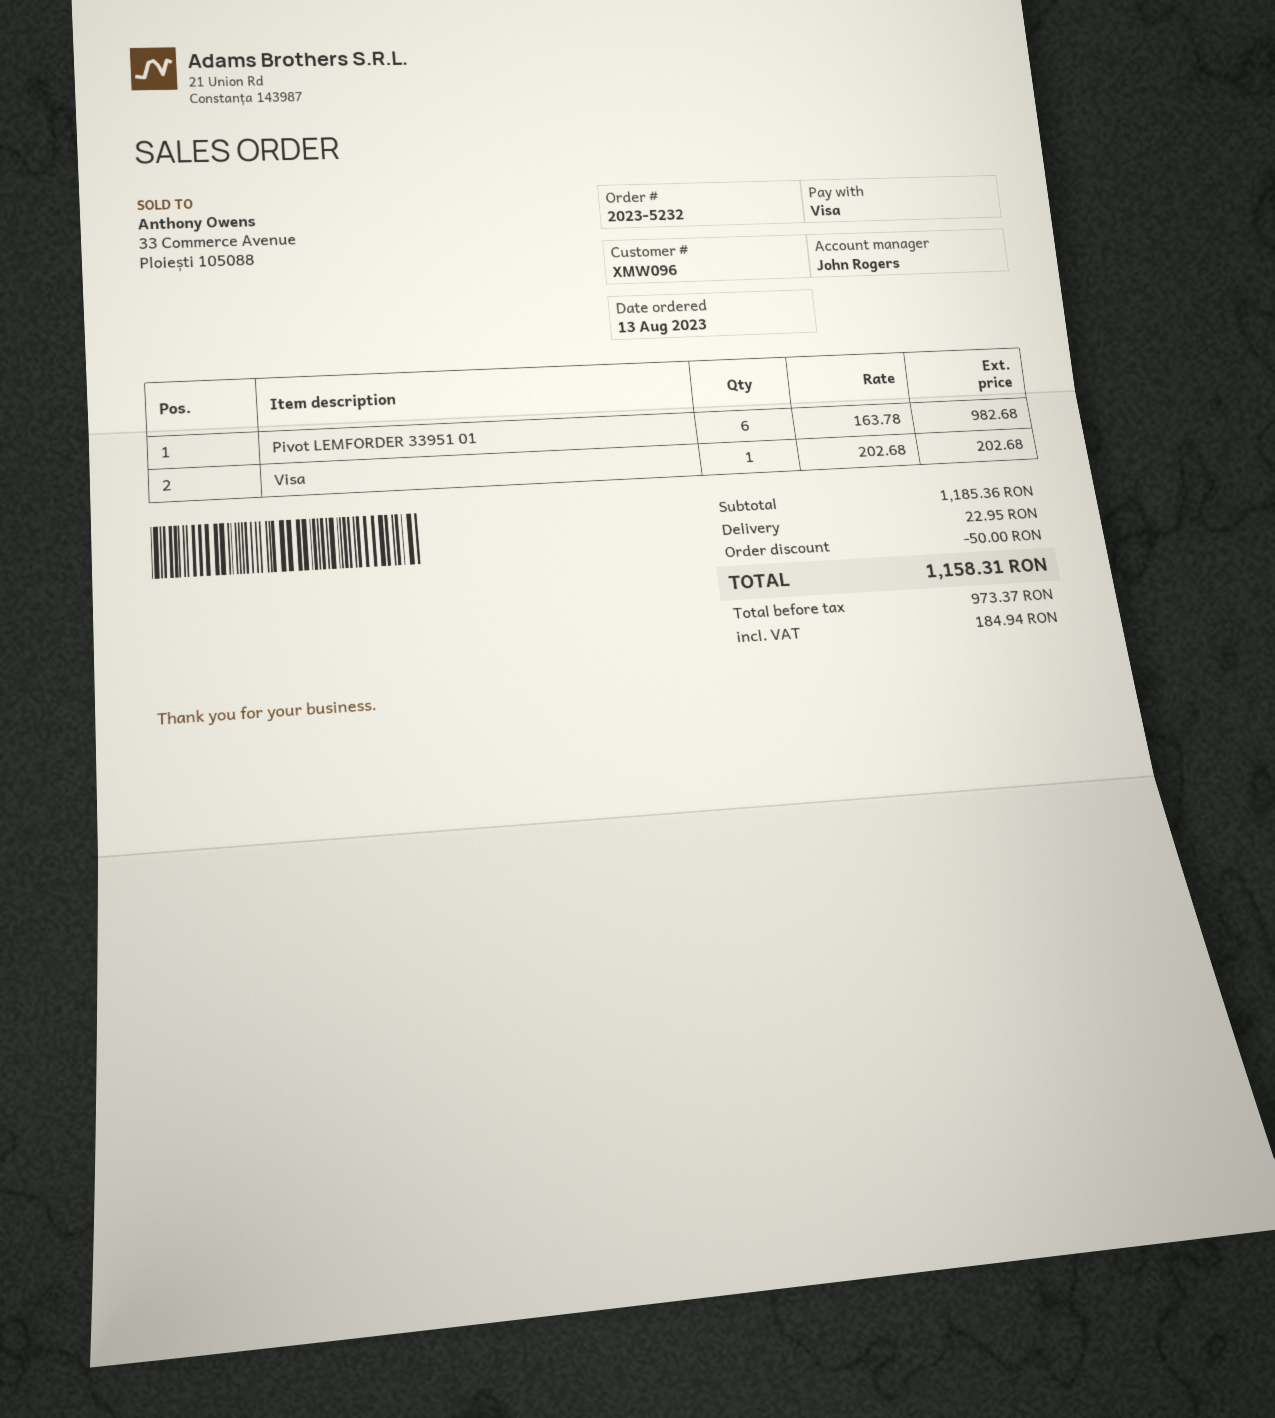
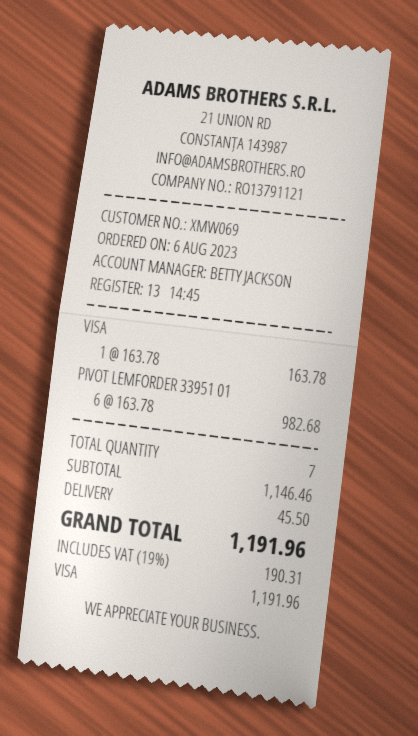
order date: 2023-08-13 -> 2023-08-06
customer number: XMW096 -> XMW069
sales rep: John Rogers -> BETTY JACKSON
Visa: 1 x 202.68 = 202.68 -> 1 x 163.78 = 163.78
subtotal: 1185.36 -> 1146.46
discount: 50.00 -> none
shipping: 22.95 -> 45.50
tax: 184.94 -> 190.31
total: 1158.31 -> 1191.96

